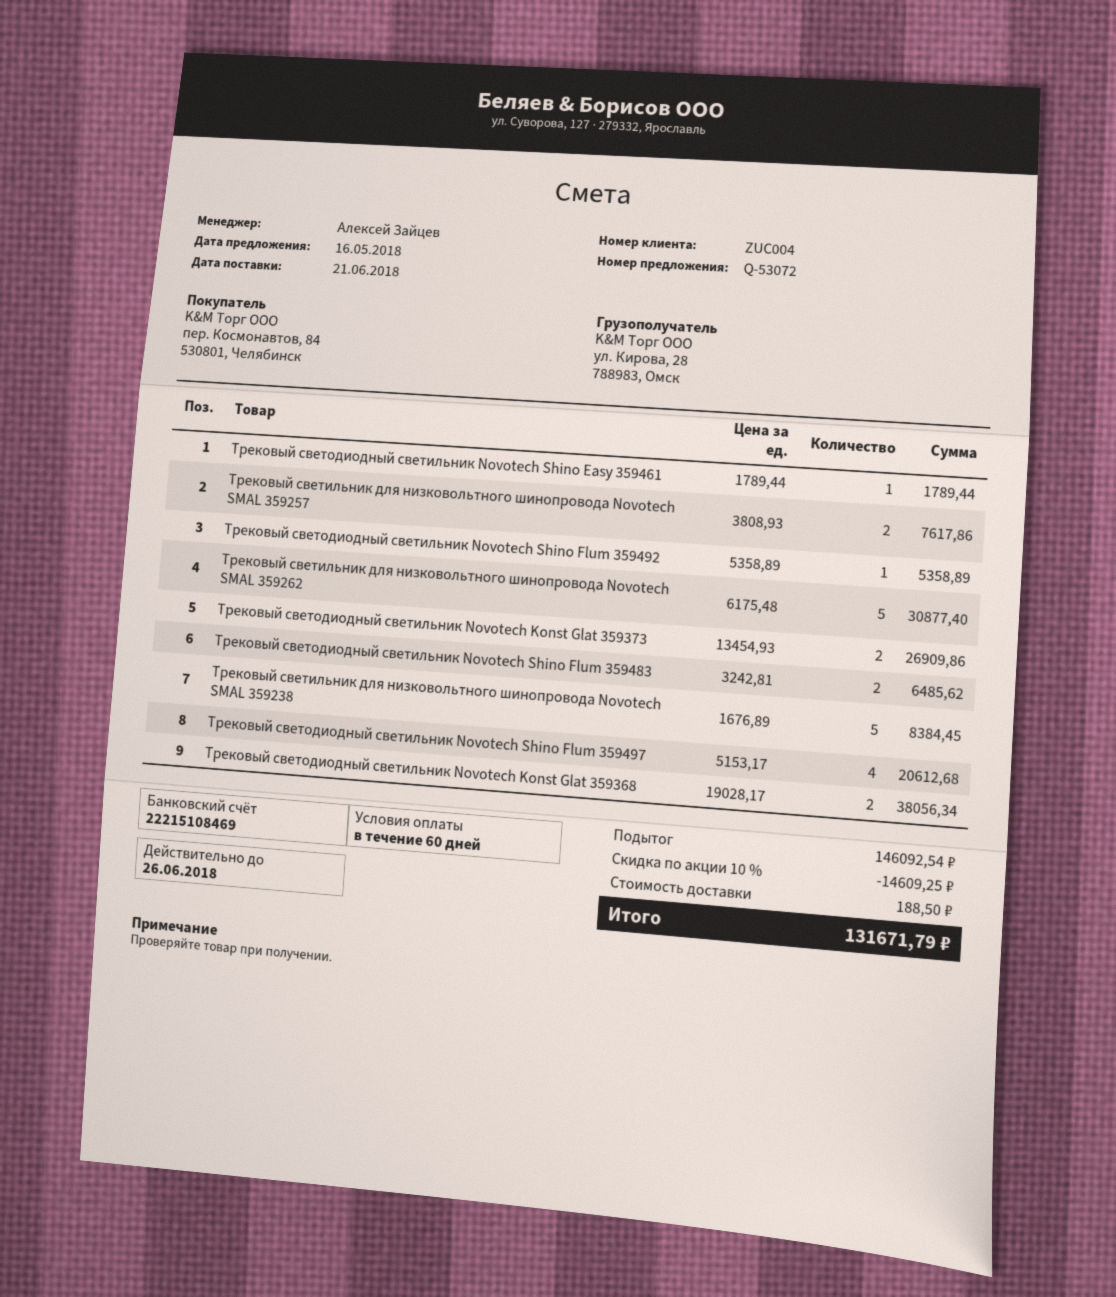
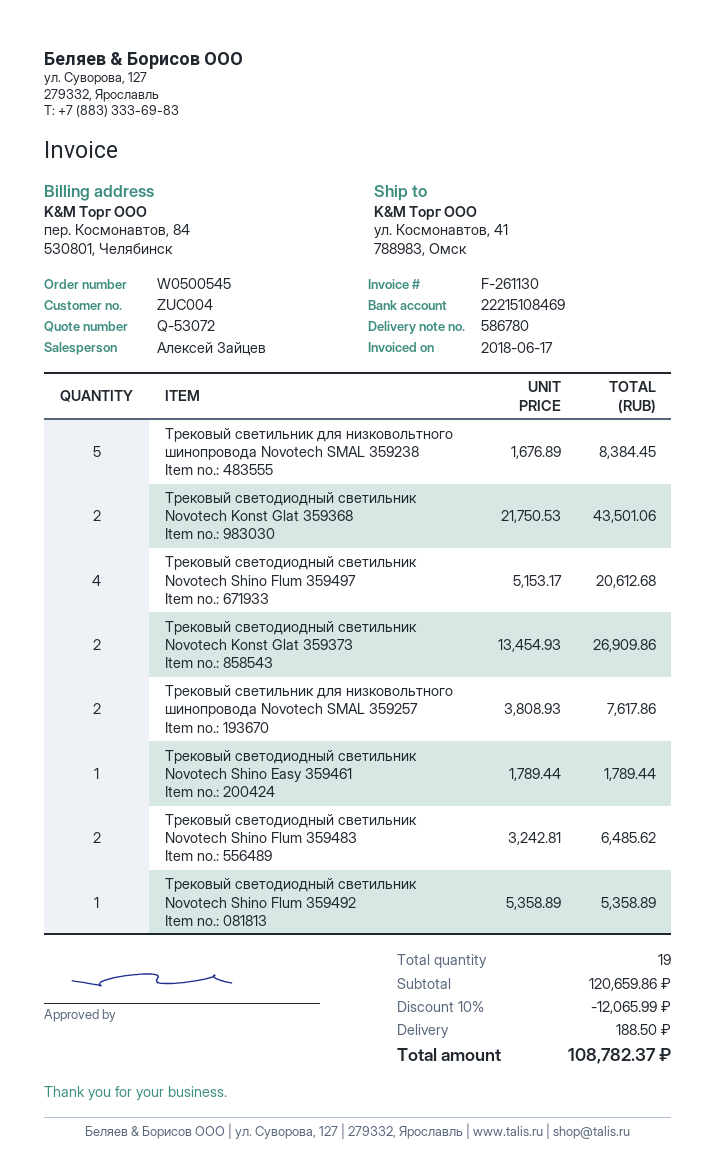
ship to: ул. Кирова, 28, 788983, Омск -> ул. Космонавтов, 41, 788983, Омск
Трековый светильник для низковольтного шинопровода Novotech SMAL 359262: 5 x 6175.48 = 30877.40 -> none
Трековый светодиодный светильник Novotech Konst Glat 359368: 2 x 19028.17 = 38056.34 -> 2 x 21750.53 = 43501.06
subtotal: 146092.54 -> 120659.86
discount: 10% = 14609.25 -> 10% = 12065.99
total: 131671.79 -> 108782.37

